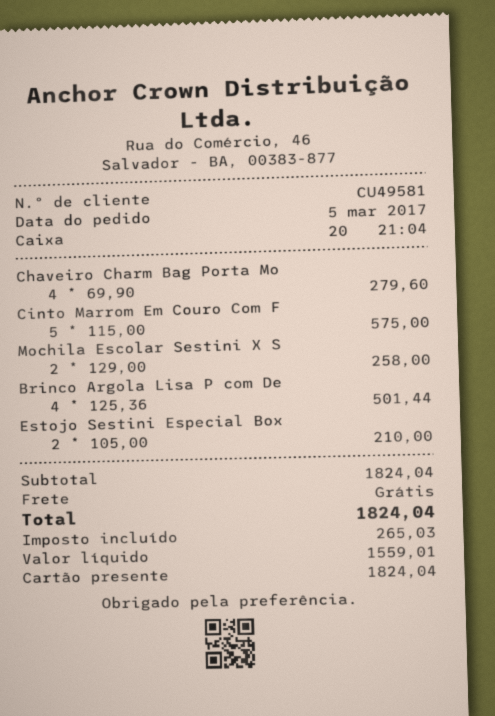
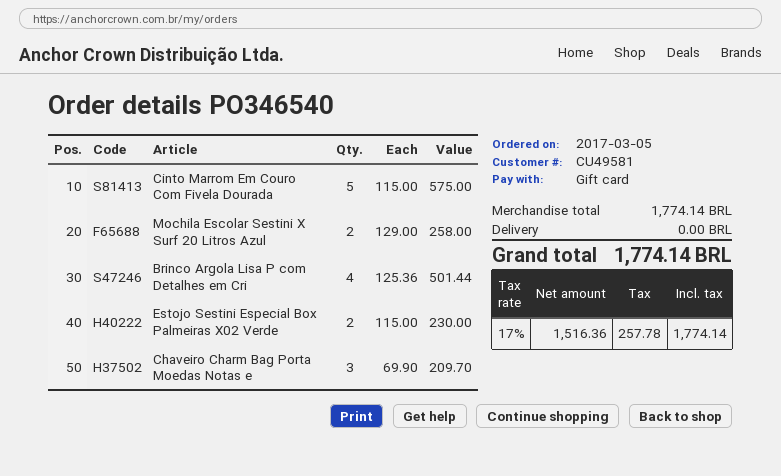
Chaveiro Charm Bag Porta Mo: 4 x 69.90 = 279.60 -> 3 x 69.90 = 209.70
Estojo Sestini Especial Box: 2 x 105.00 = 210.00 -> 2 x 115.00 = 230.00
subtotal: 1824.04 -> 1774.14
net: 1559.01 -> 1516.36
tax: 265.03 -> 257.78
total: 1824.04 -> 1774.14

